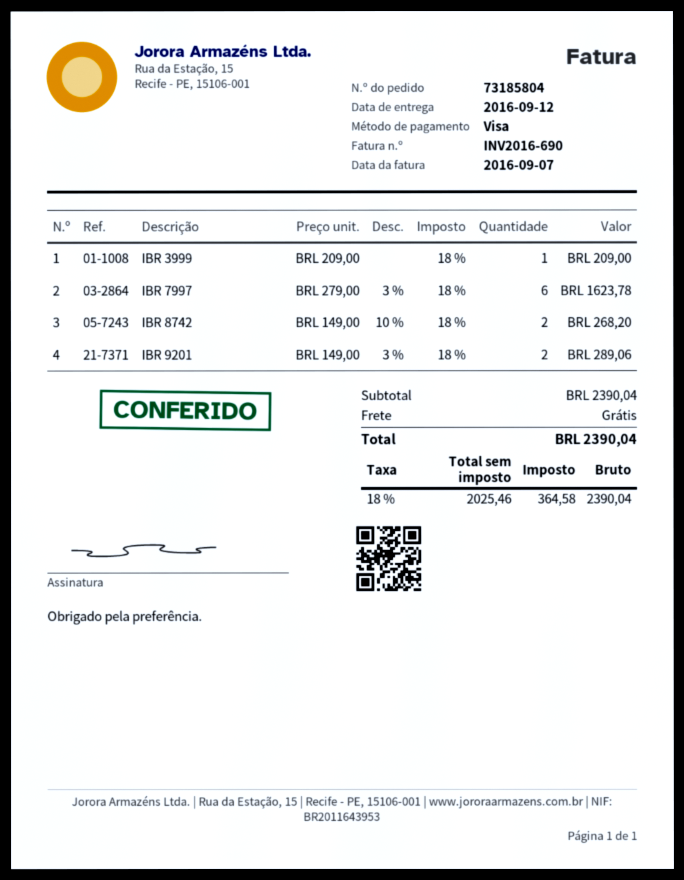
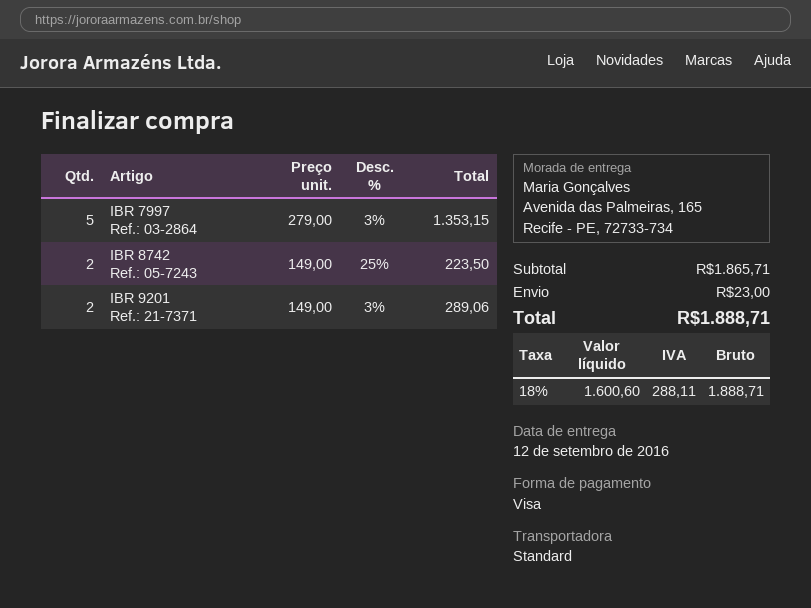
IBR 3999: 1 x 209.00 = 209.00 -> none
IBR 7997: 6 x 279.00 - 3% = 1623.78 -> 5 x 279.00 - 3% = 1353.15
IBR 8742: 2 x 149.00 - 10% = 268.20 -> 2 x 149.00 - 25% = 223.50
subtotal: 2390.04 -> 1865.71
shipping: 0.00 -> 23.00
net: 2025.46 -> 1600.60
tax: 18% = 364.58 -> 18% = 288.11
total: 2390.04 -> 1888.71

